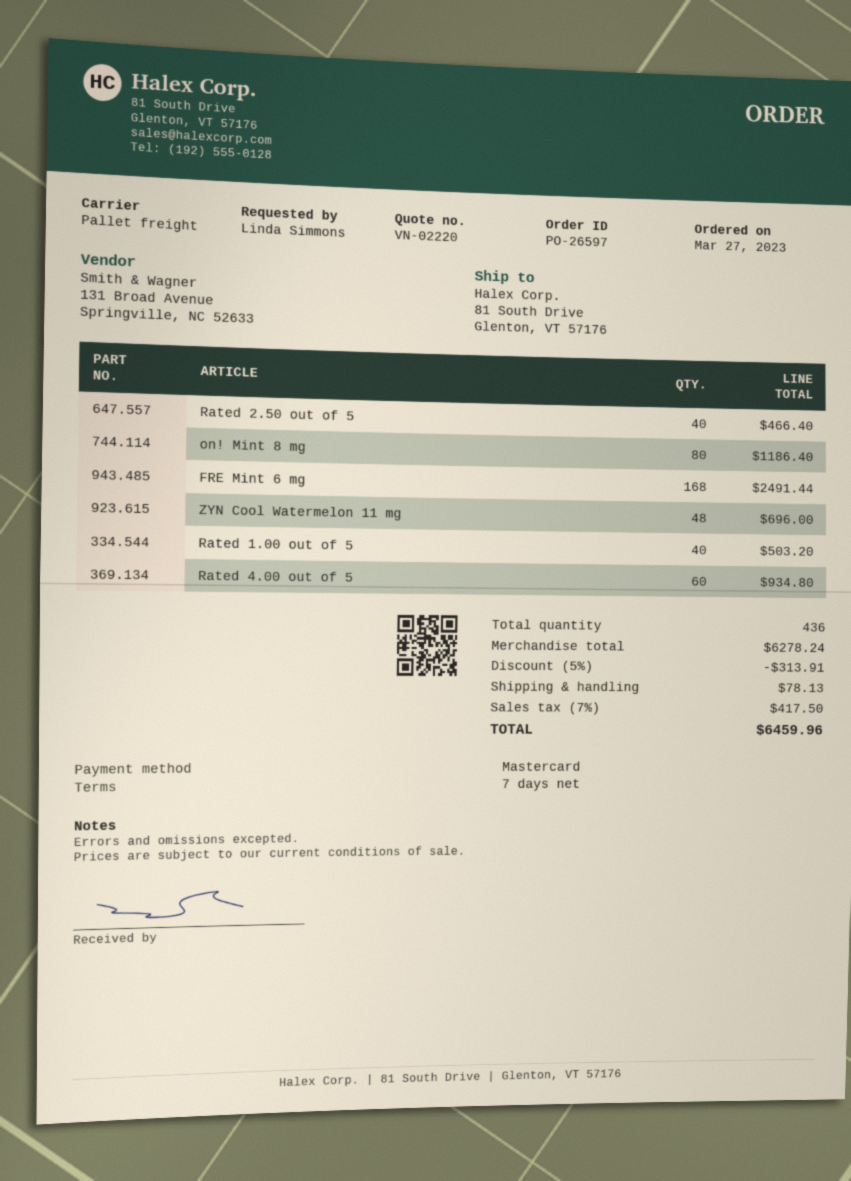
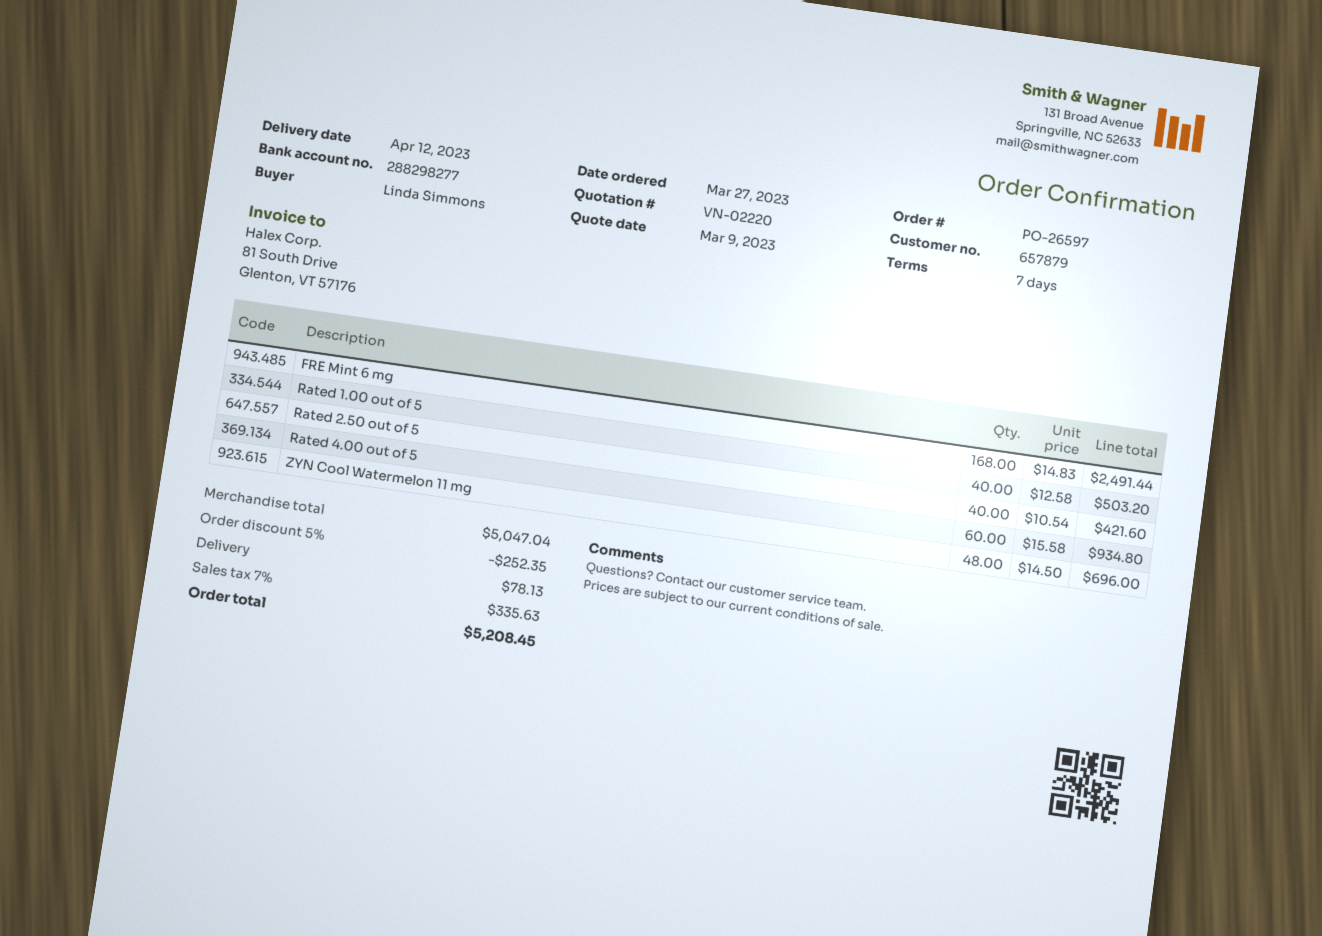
Rated 2.50 out of 5: 40 for 466.40 -> 40 for 421.60
on! Mint 8 mg: 80 for 1186.40 -> none
subtotal: 6278.24 -> 5047.04
discount: 5% = 313.91 -> 5% = 252.35
tax: 7% = 417.50 -> 7% = 335.63
total: 6459.96 -> 5208.45

